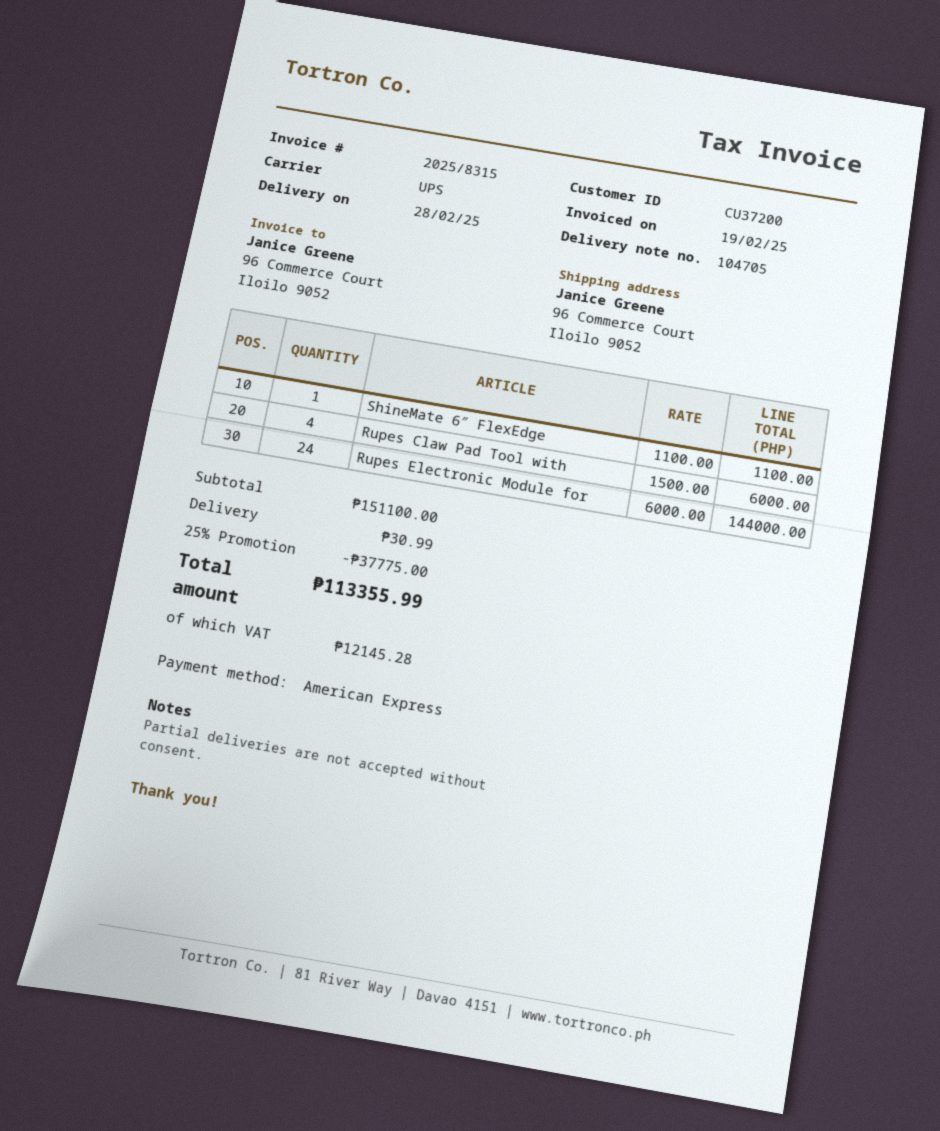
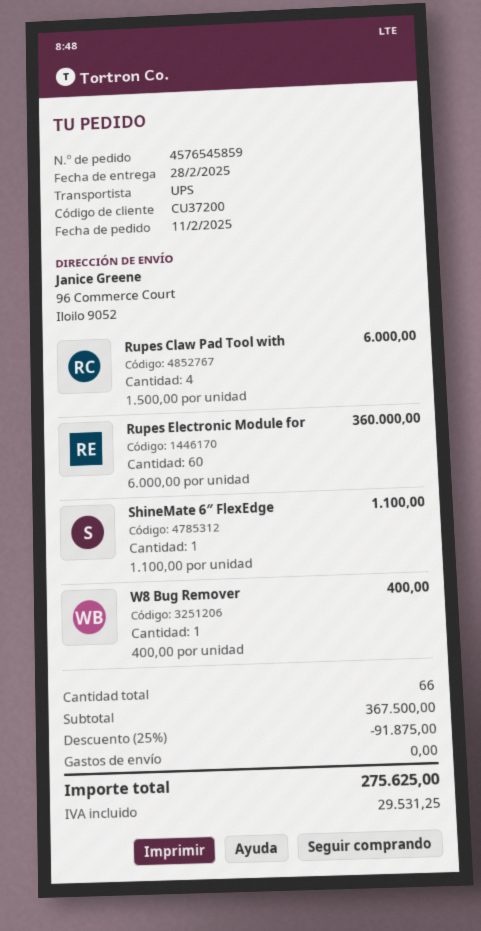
Rupes Electronic Module for: 24 x 6000.00 = 144000.00 -> 60 x 6000.00 = 360000.00
W8 Bug Remover: none -> 1 x 400.00 = 400.00
subtotal: 151100.00 -> 367500.00
discount: 25% = 37775.00 -> 25% = 91875.00
shipping: 30.99 -> 0.00
tax: 12145.28 -> 29531.25
total: 113355.99 -> 275625.00

